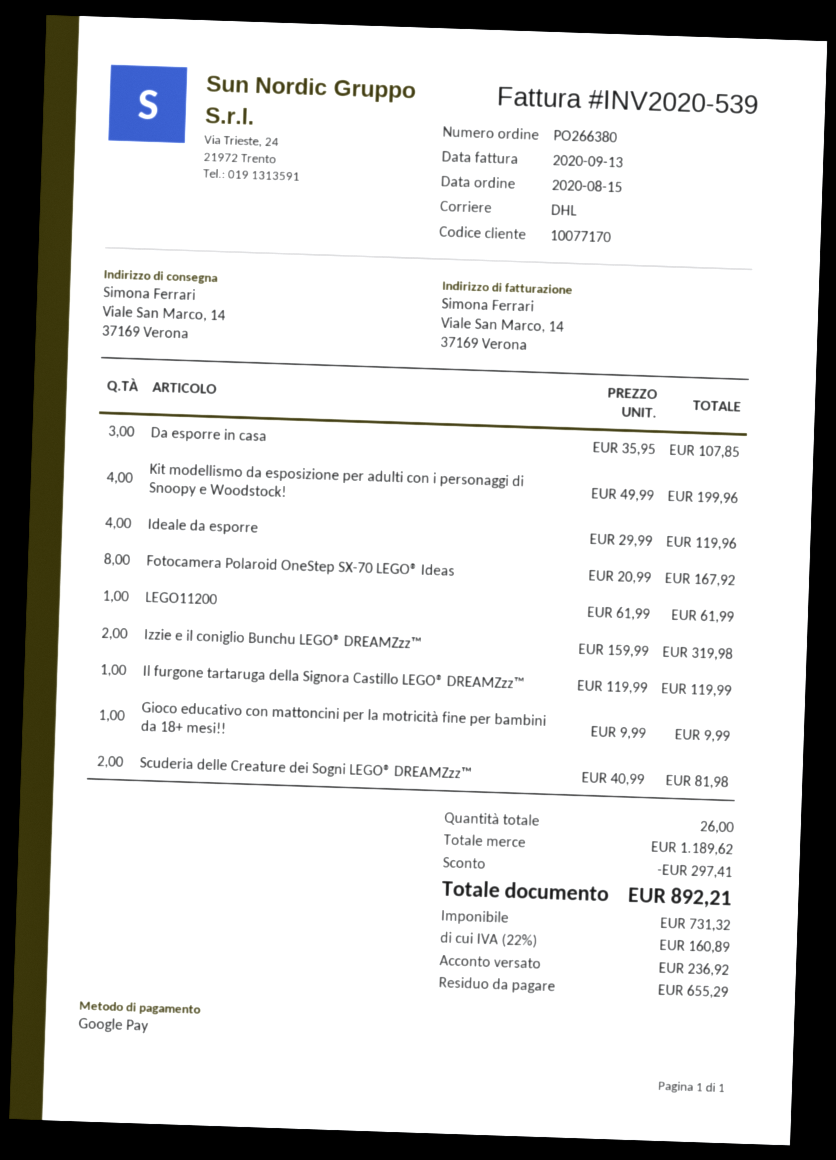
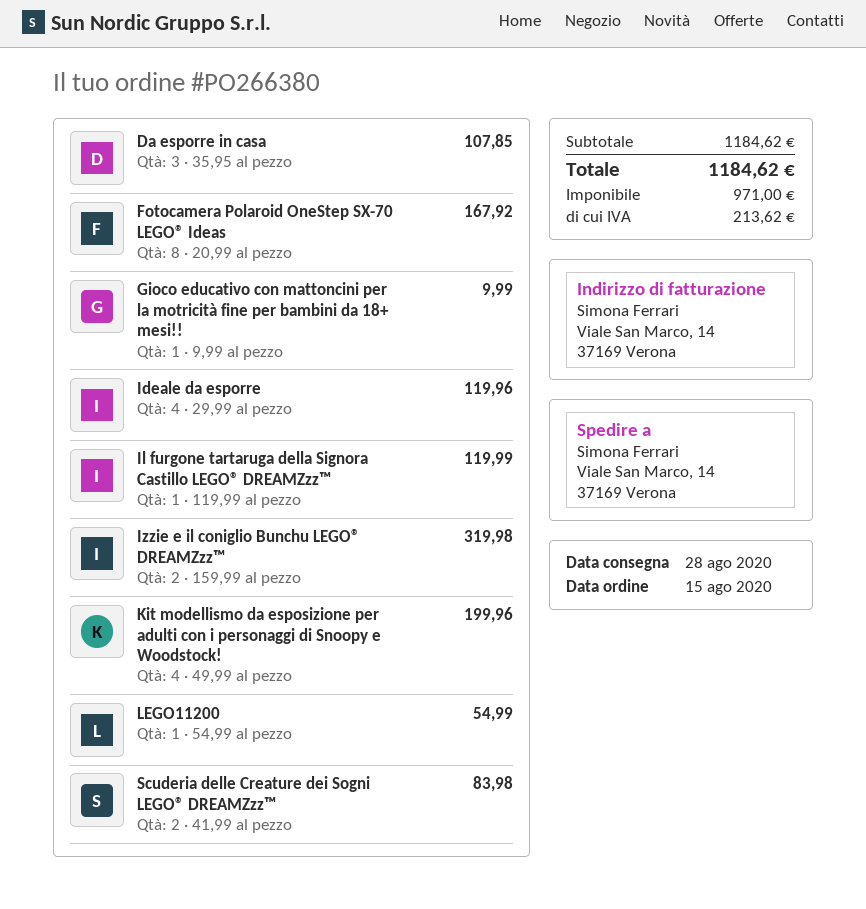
LEGO11200: 1 x 61.99 = 61.99 -> 1 x 54.99 = 54.99
Scuderia delle Creature dei Sogni LEGO® DREAMZzz™: 2 x 40.99 = 81.98 -> 2 x 41.99 = 83.98
subtotal: 1189.62 -> 1184.62
discount: 297.41 -> none
net: 731.32 -> 971.00
tax: 160.89 -> 213.62
total: 892.21 -> 1184.62

